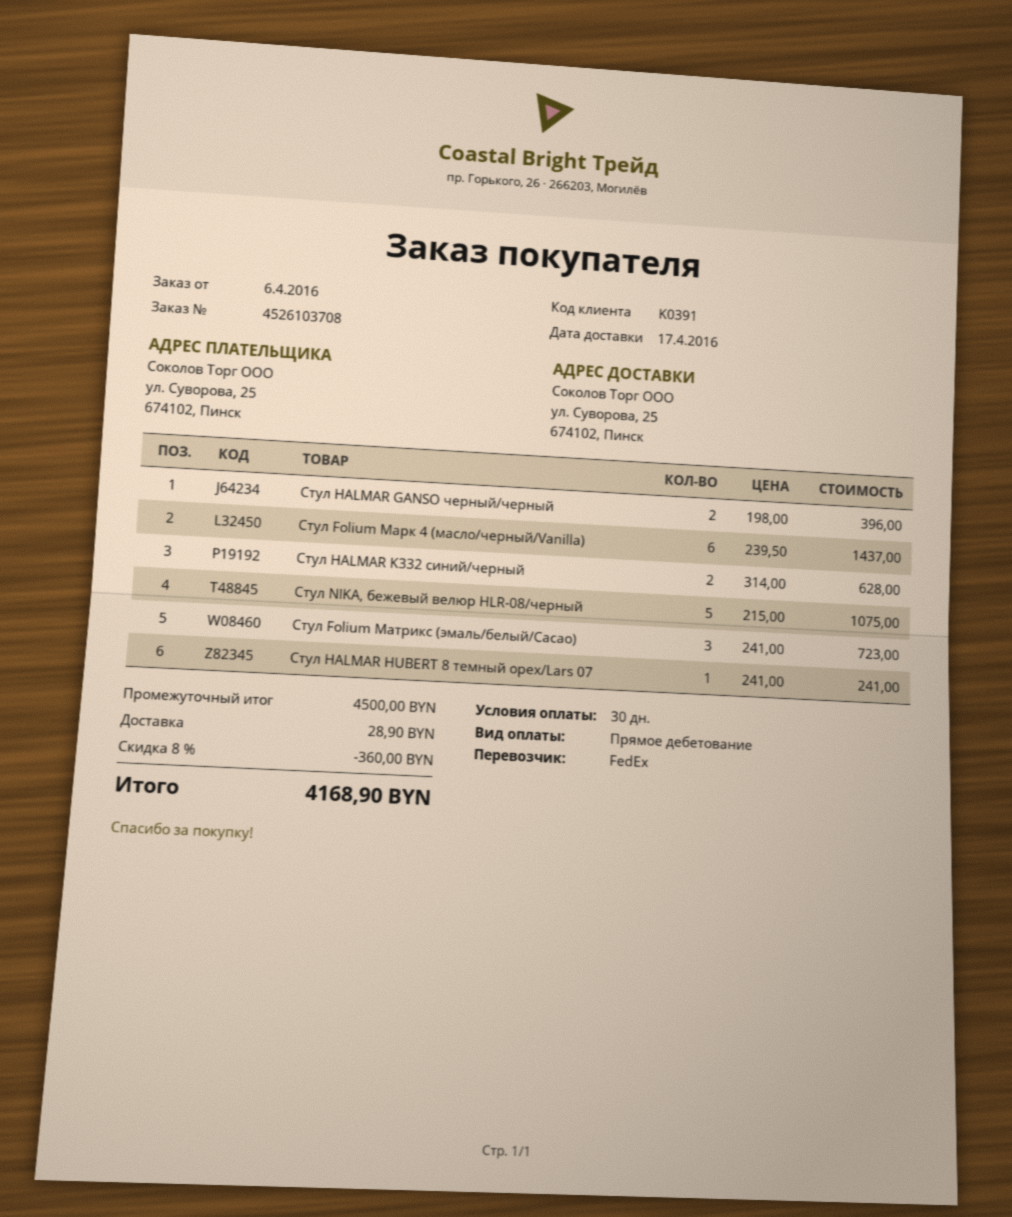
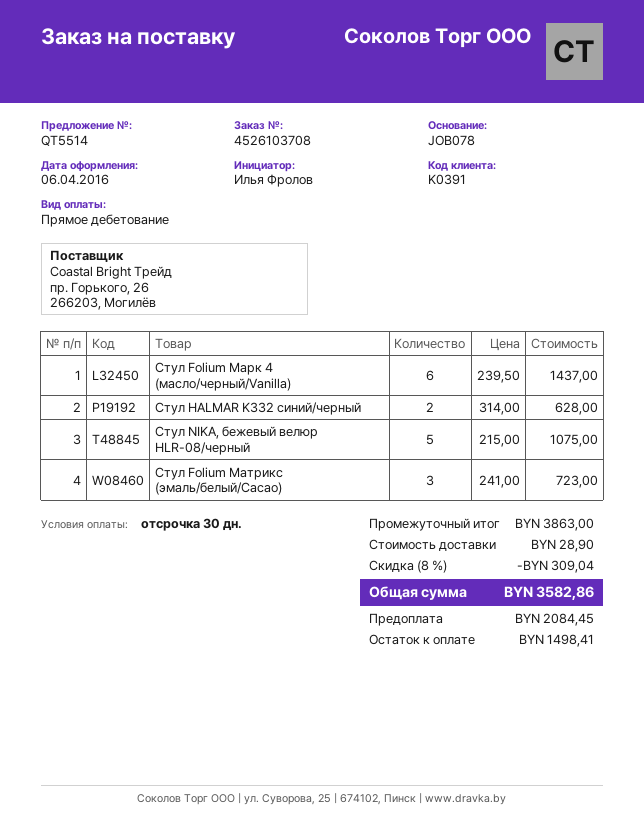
Стул HALMAR GANSO черный/черный: 2 x 198.00 = 396.00 -> none
Стул HALMAR HUBERT 8 темный орех/Lars 07: 1 x 241.00 = 241.00 -> none
subtotal: 4500.00 -> 3863.00
discount: 8% = 360.00 -> 8% = 309.04
total: 4168.90 -> 3582.86

